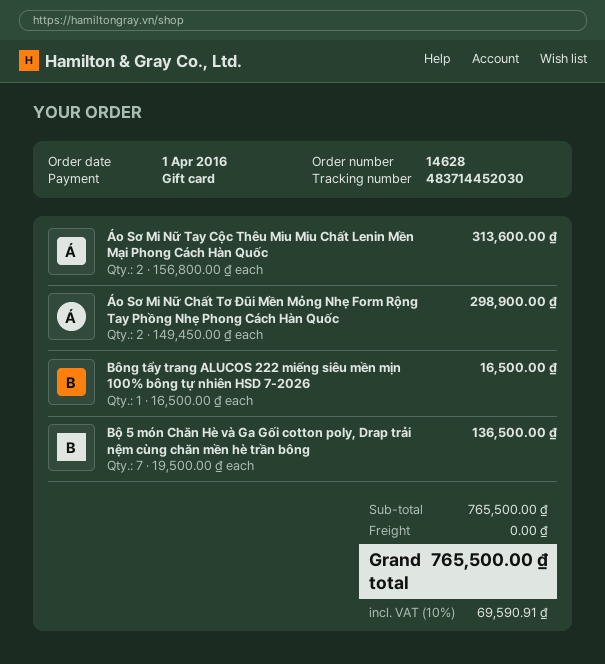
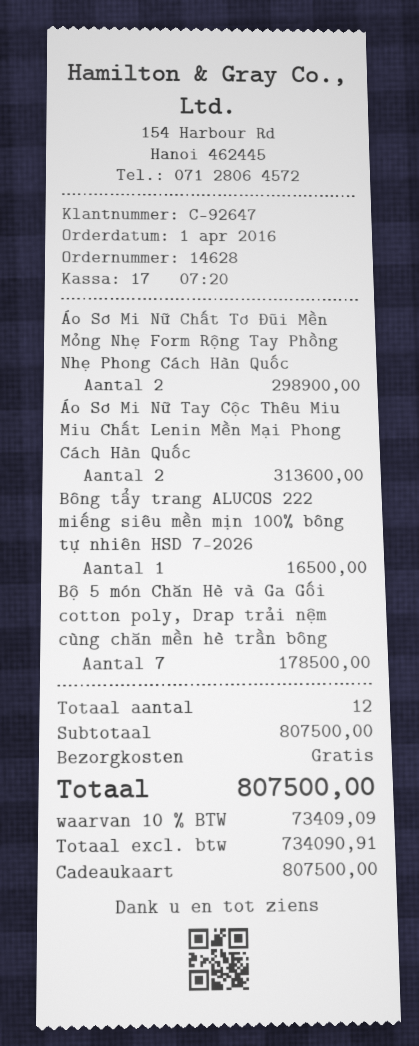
Bộ 5 món Chăn Hè và Ga Gối cotton poly, Drap trải nệm cùng chăn mền hè trần bông: 7 for 136500.00 -> 7 for 178500.00
subtotal: 765500.00 -> 807500.00
tax: 10% = 69590.91 -> 10% = 73409.09
total: 765500.00 -> 807500.00

